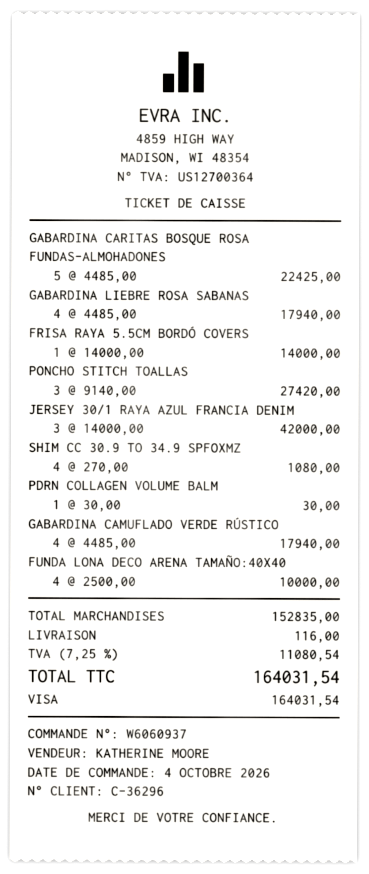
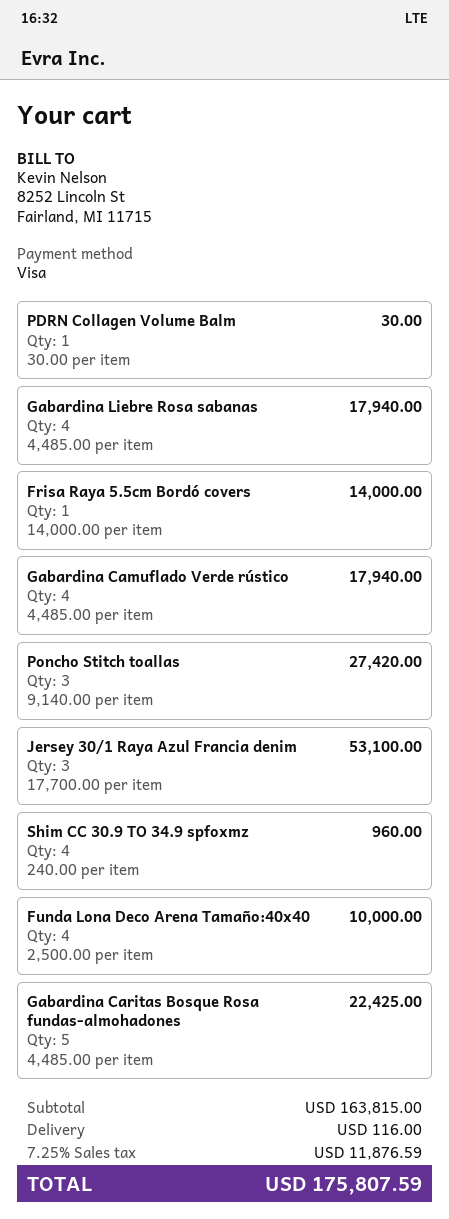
JERSEY 30/1 RAYA AZUL FRANCIA DENIM: 3 x 14000.00 = 42000.00 -> 3 x 17700.00 = 53100.00
SHIM CC 30.9 TO 34.9 SPFOXMZ: 4 x 270.00 = 1080.00 -> 4 x 240.00 = 960.00
subtotal: 152835.00 -> 163815.00
tax: 7.25% = 11080.54 -> 7.25% = 11876.59
total: 164031.54 -> 175807.59

